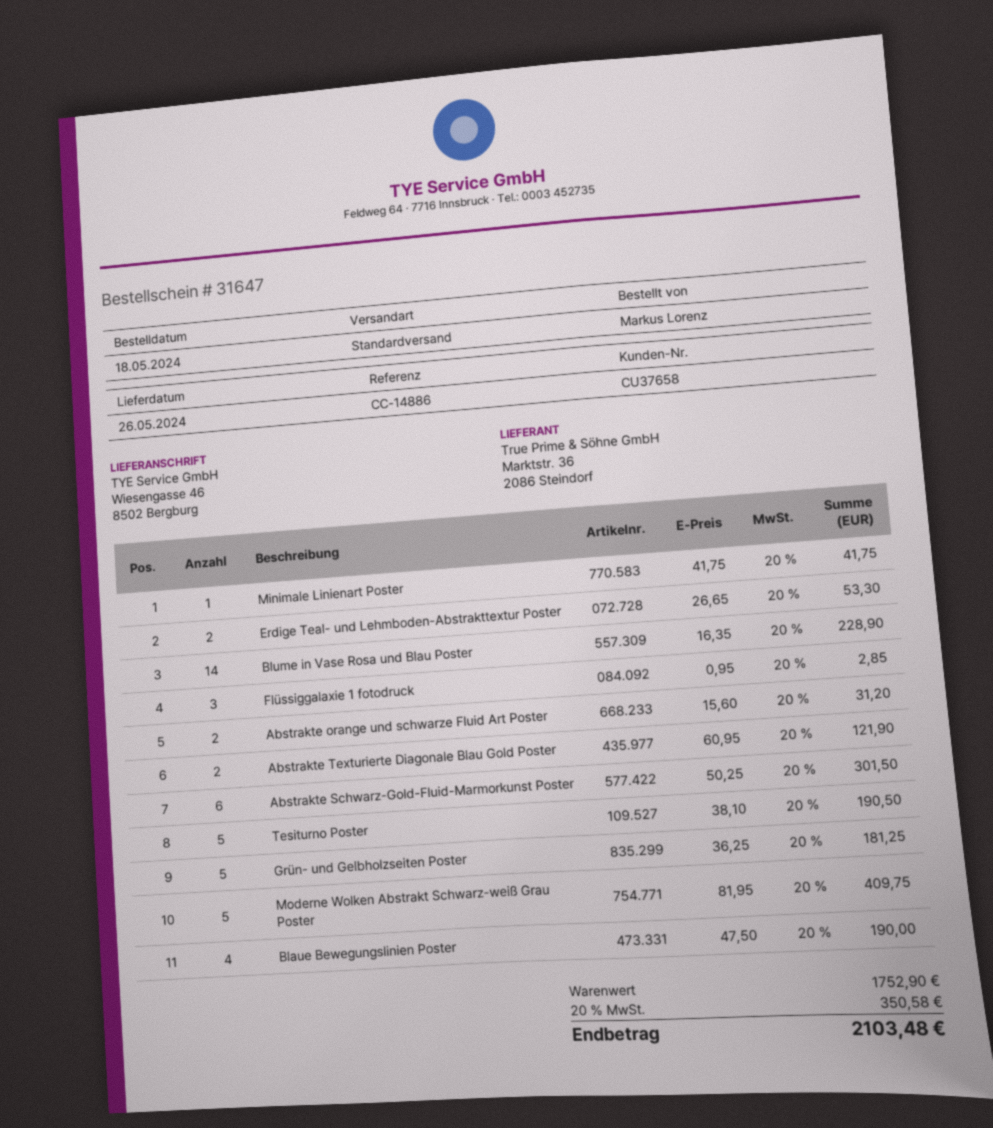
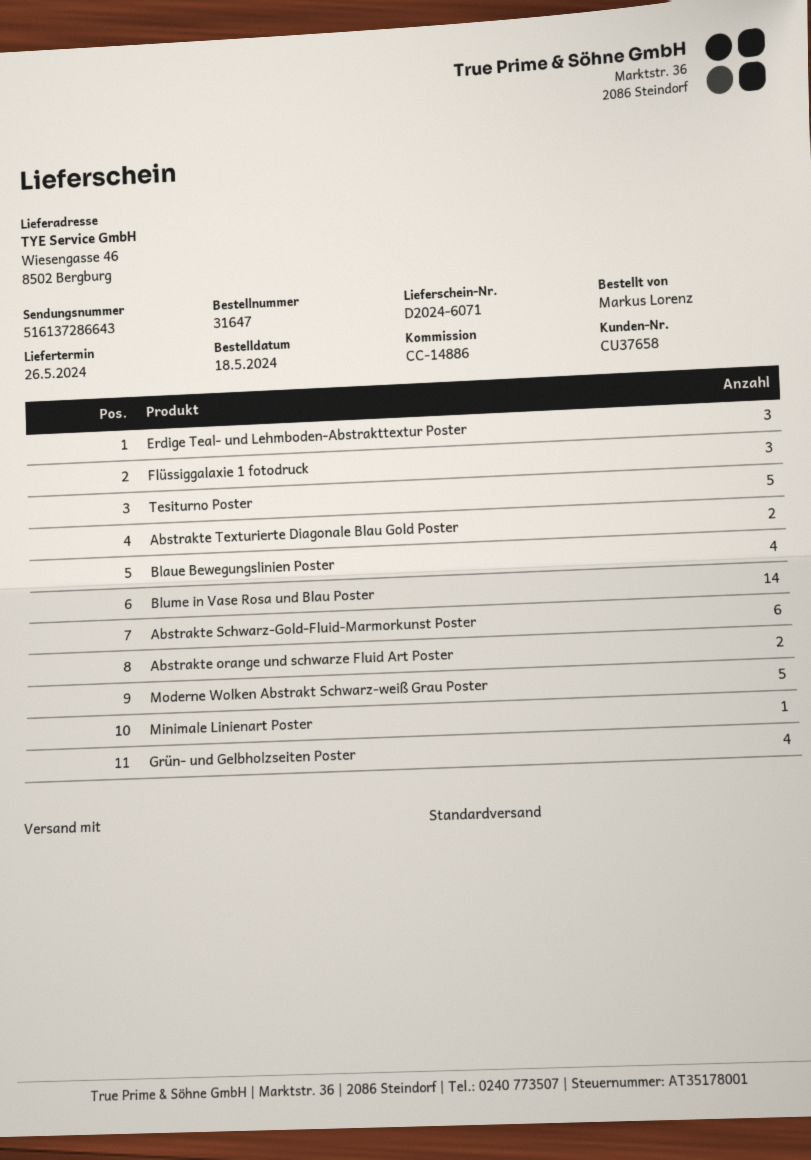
Erdige Teal- und Lehmboden-Abstrakttextur Poster: 2 -> 3
Grün- und Gelbholzseiten Poster: 5 -> 4

